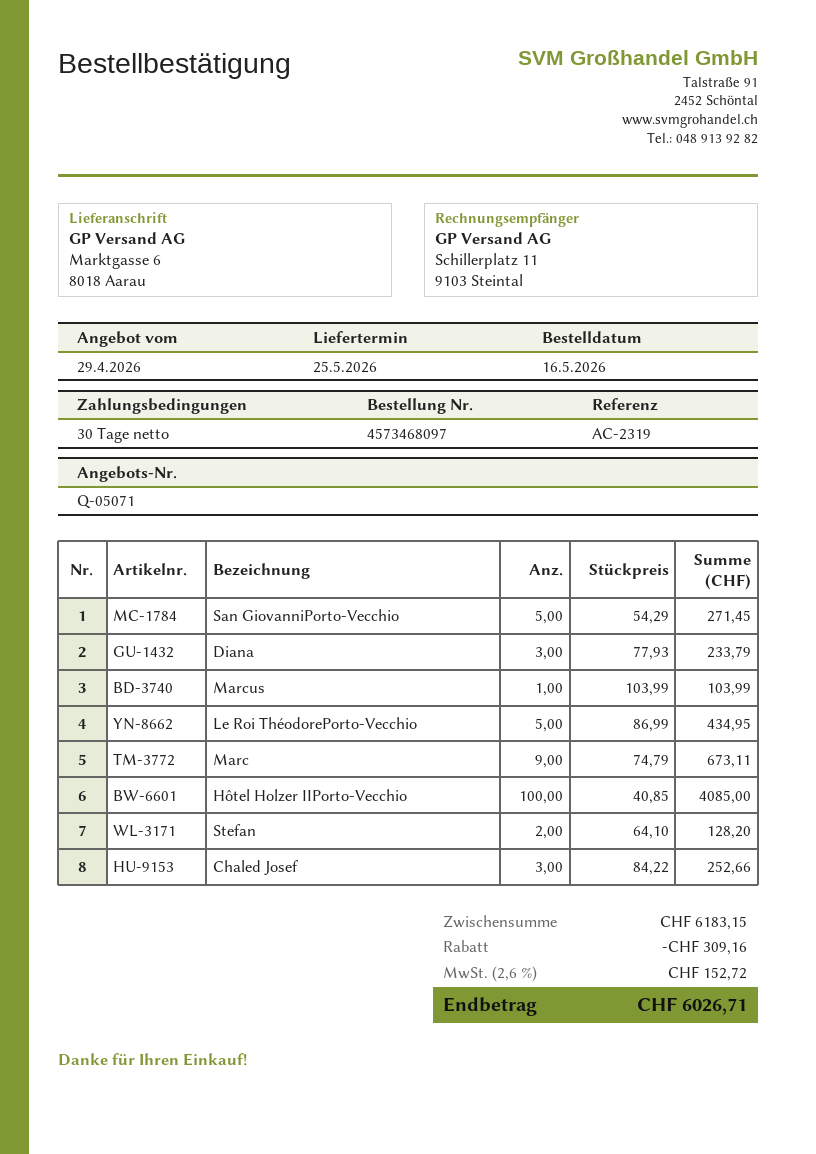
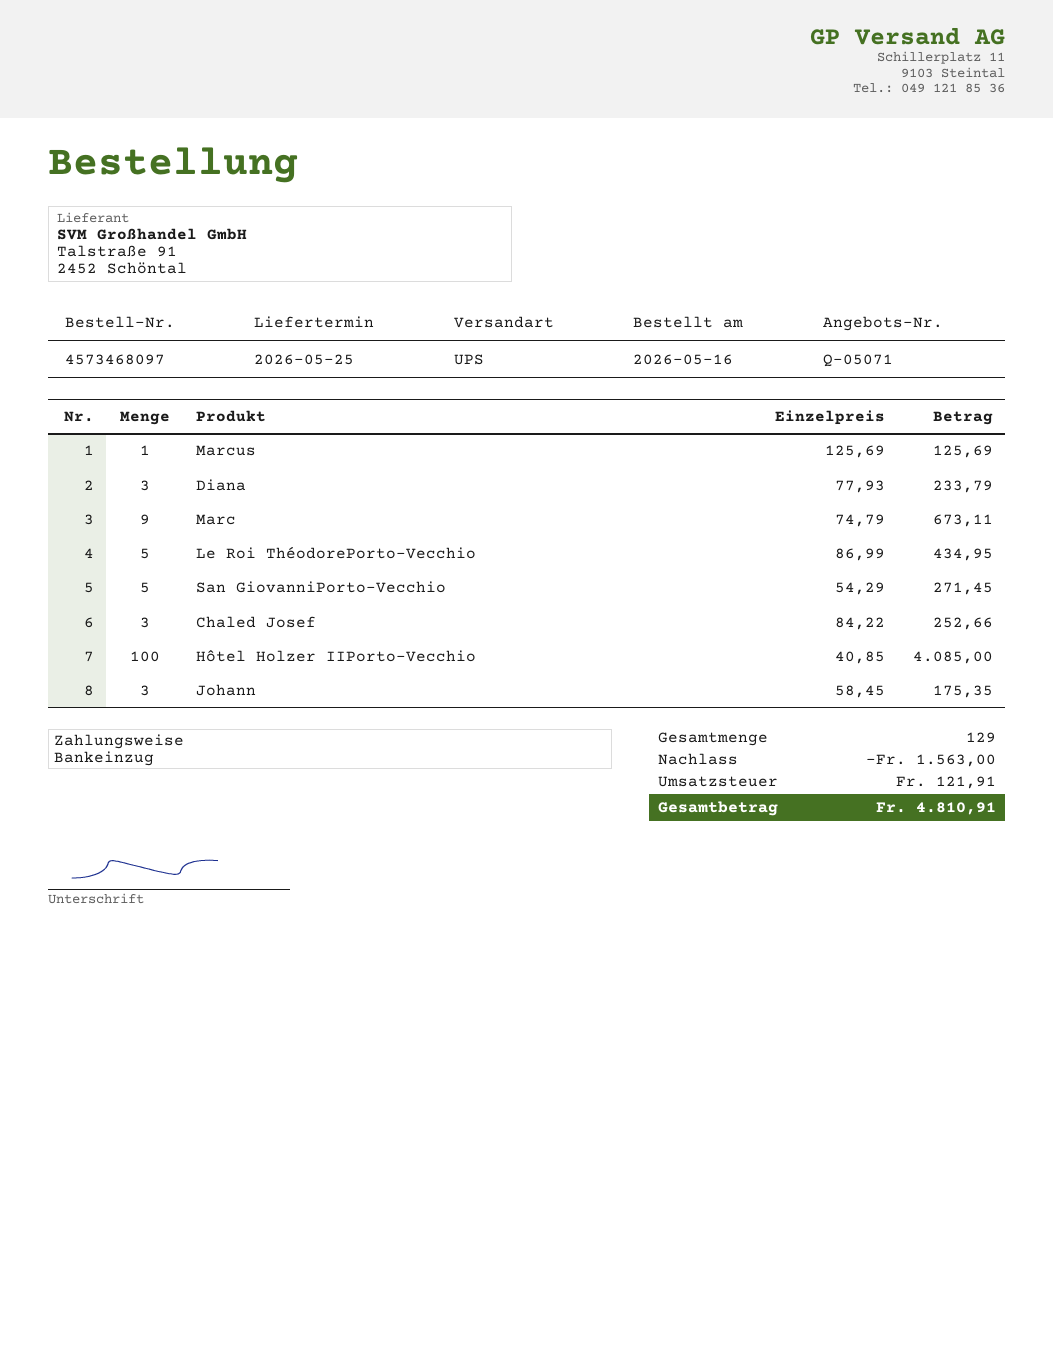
Marcus: 1 x 103.99 = 103.99 -> 1 x 125.69 = 125.69
Stefan: 2 x 64.10 = 128.20 -> none
Johann: none -> 3 x 58.45 = 175.35
discount: 309.16 -> 1563.00
tax: 152.72 -> 121.91
total: 6026.71 -> 4810.91

